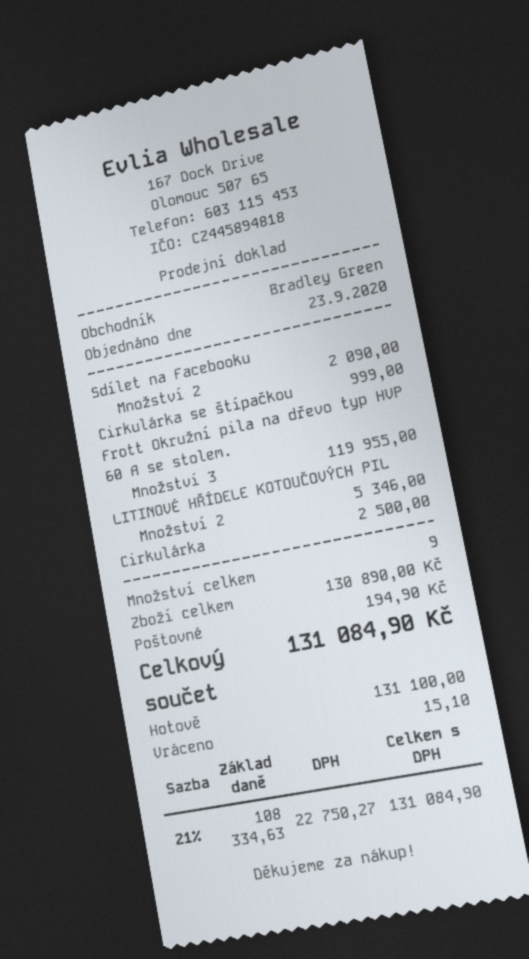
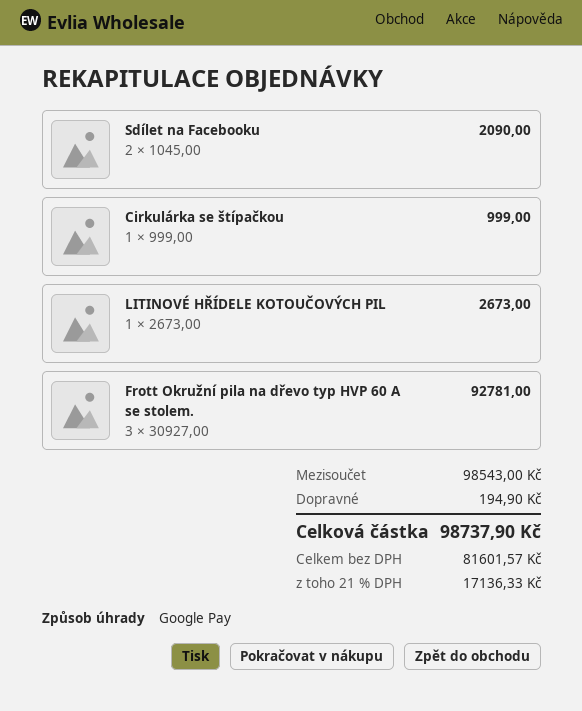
payment method: cash -> Google Pay
Frott Okružní pila na dřevo typ HVP 60 A se stolem.: 3 for 119955.00 -> 3 for 92781.00
LITINOVÉ HŘÍDELE KOTOUČOVÝCH PIL: 2 for 5346.00 -> 1 for 2673.00
Cirkulárka: 1 for 2500.00 -> none
subtotal: 130890.00 -> 98543.00
net: 108334.63 -> 81601.57
tax: 21% = 22750.27 -> 21% = 17136.33
total: 131084.90 -> 98737.90

